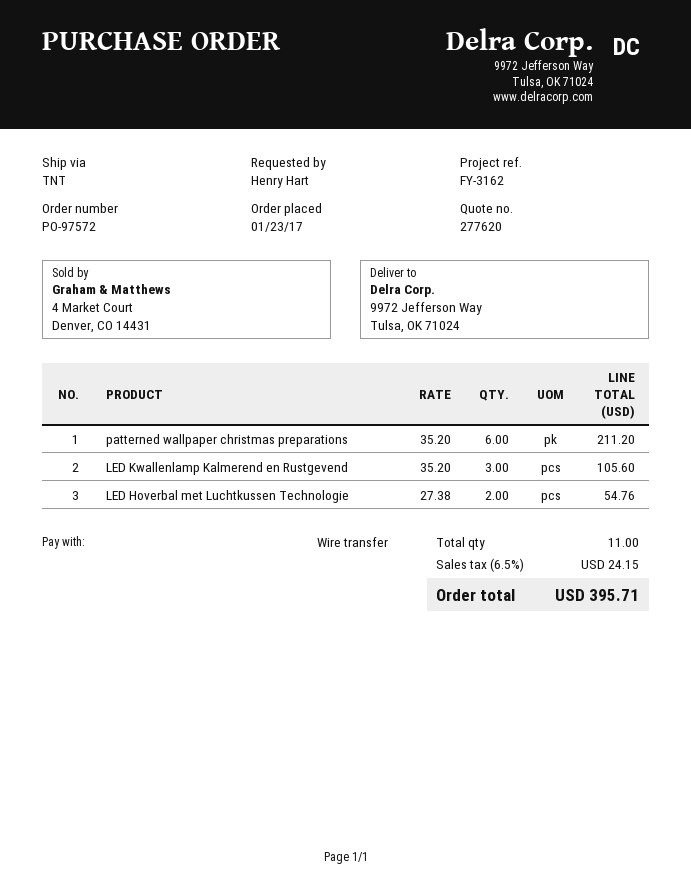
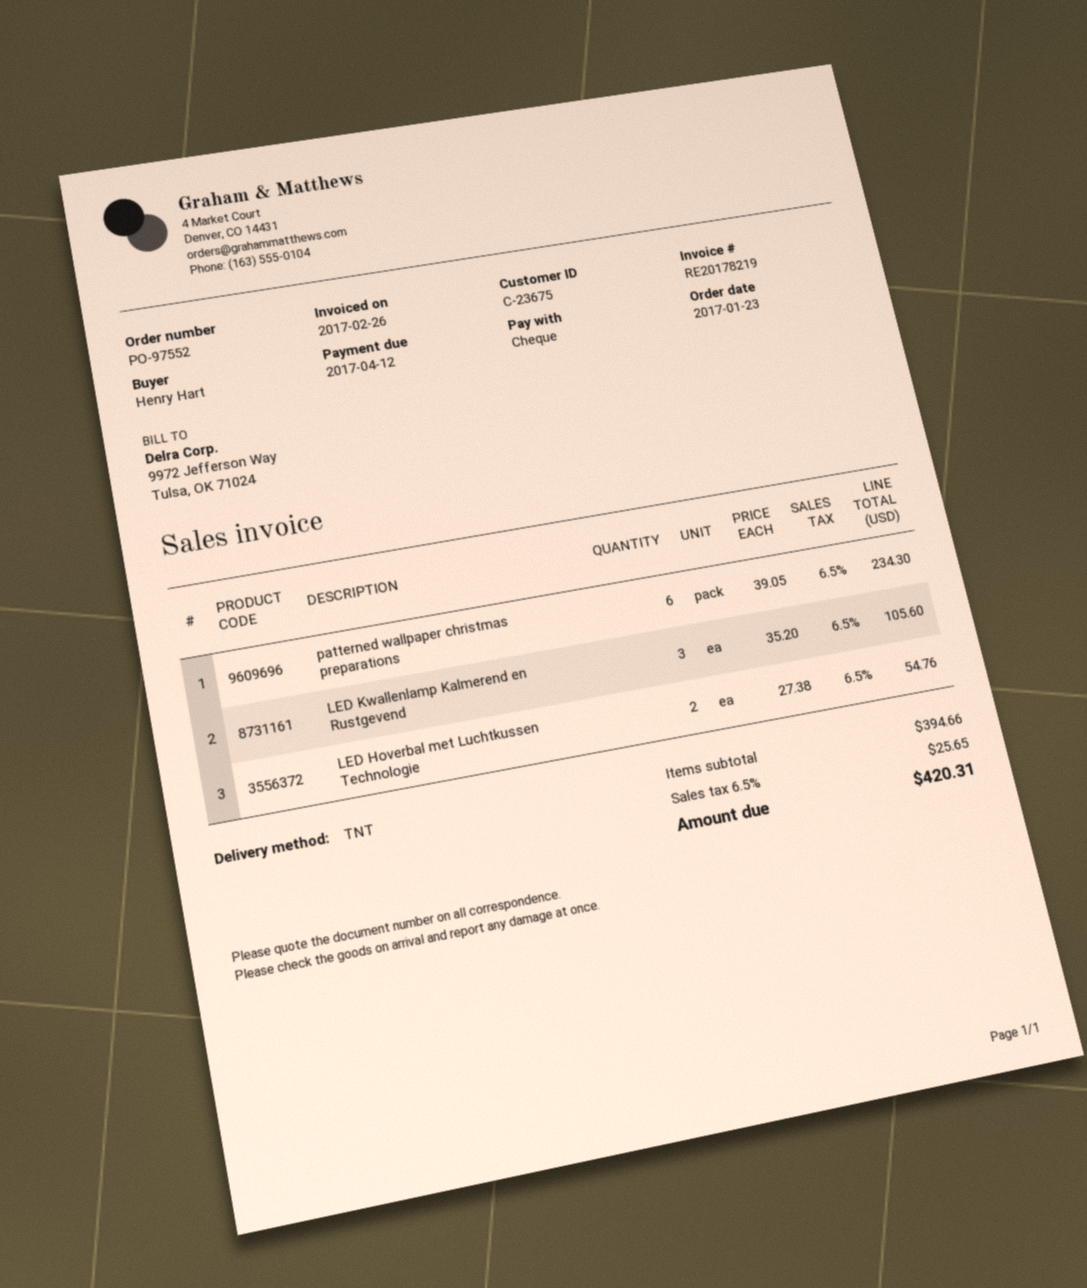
order number: PO-97572 -> PO-97552
payment method: bank transfer -> cheque
patterned wallpaper christmas preparations: 6 x 35.20 = 211.20 -> 6 x 39.05 = 234.30
tax: 6.5% = 24.15 -> 6.5% = 25.65
total: 395.71 -> 420.31

